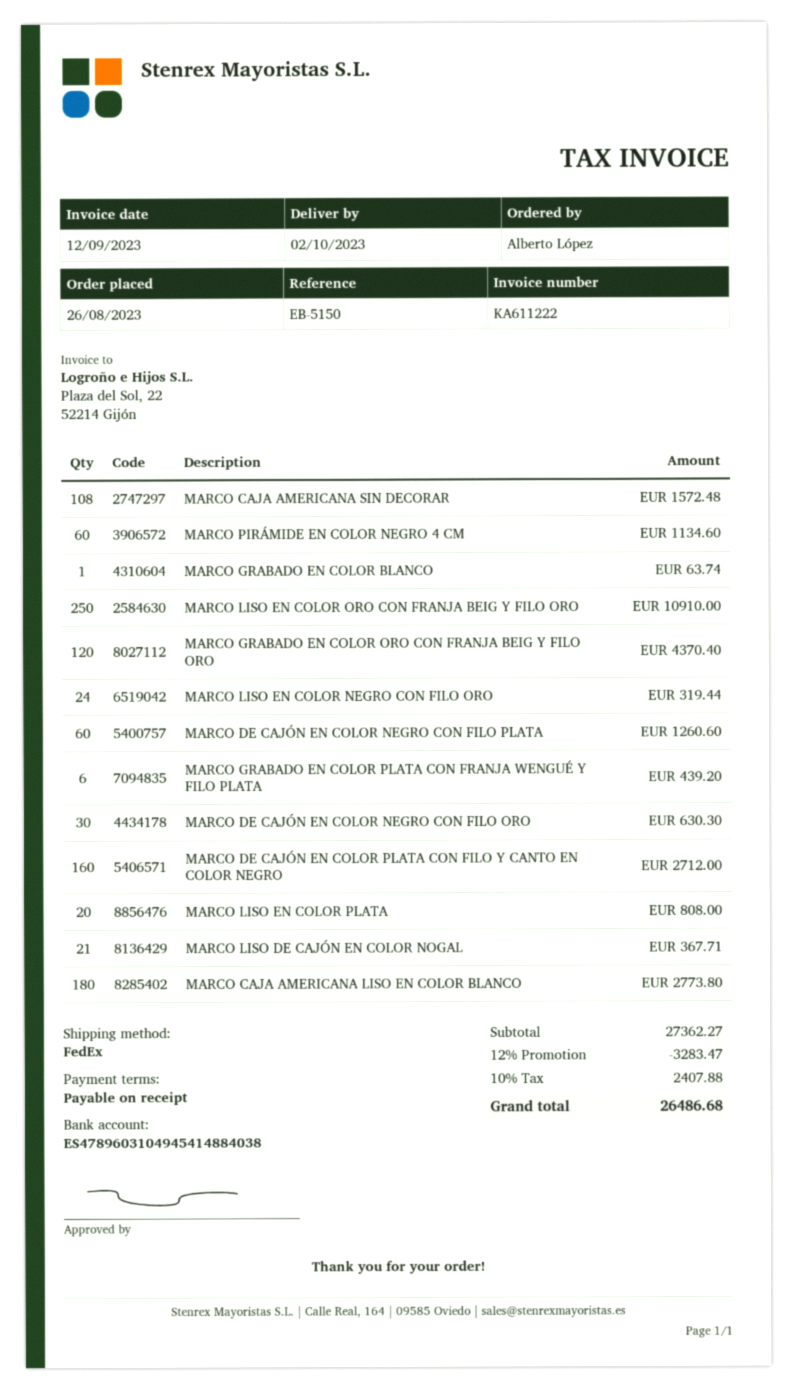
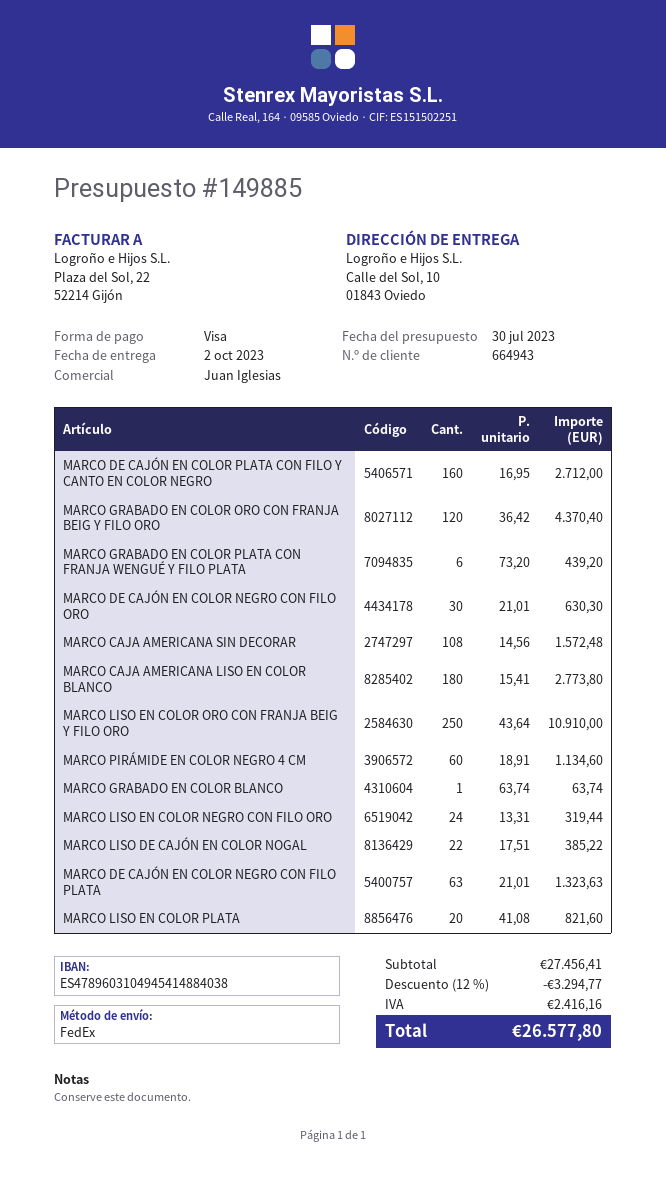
MARCO DE CAJÓN EN COLOR NEGRO CON FILO PLATA: 60 for 1260.60 -> 63 for 1323.63
MARCO LISO EN COLOR PLATA: 20 for 808.00 -> 20 for 821.60
MARCO LISO DE CAJÓN EN COLOR NOGAL: 21 for 367.71 -> 22 for 385.22
subtotal: 27362.27 -> 27456.41
discount: 12% = 3283.47 -> 12% = 3294.77
tax: 2407.88 -> 2416.16
total: 26486.68 -> 26577.80

